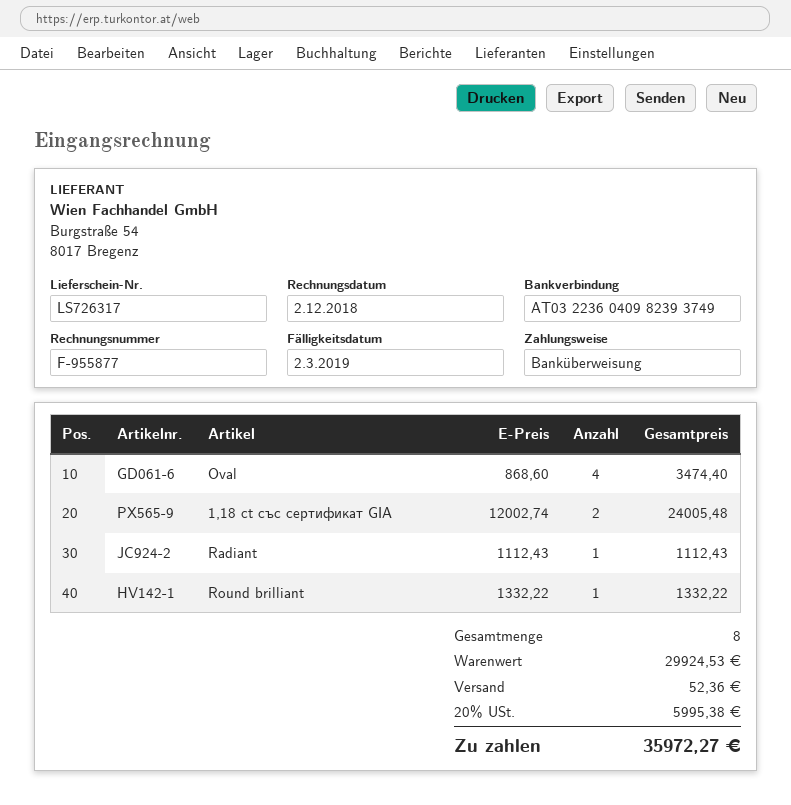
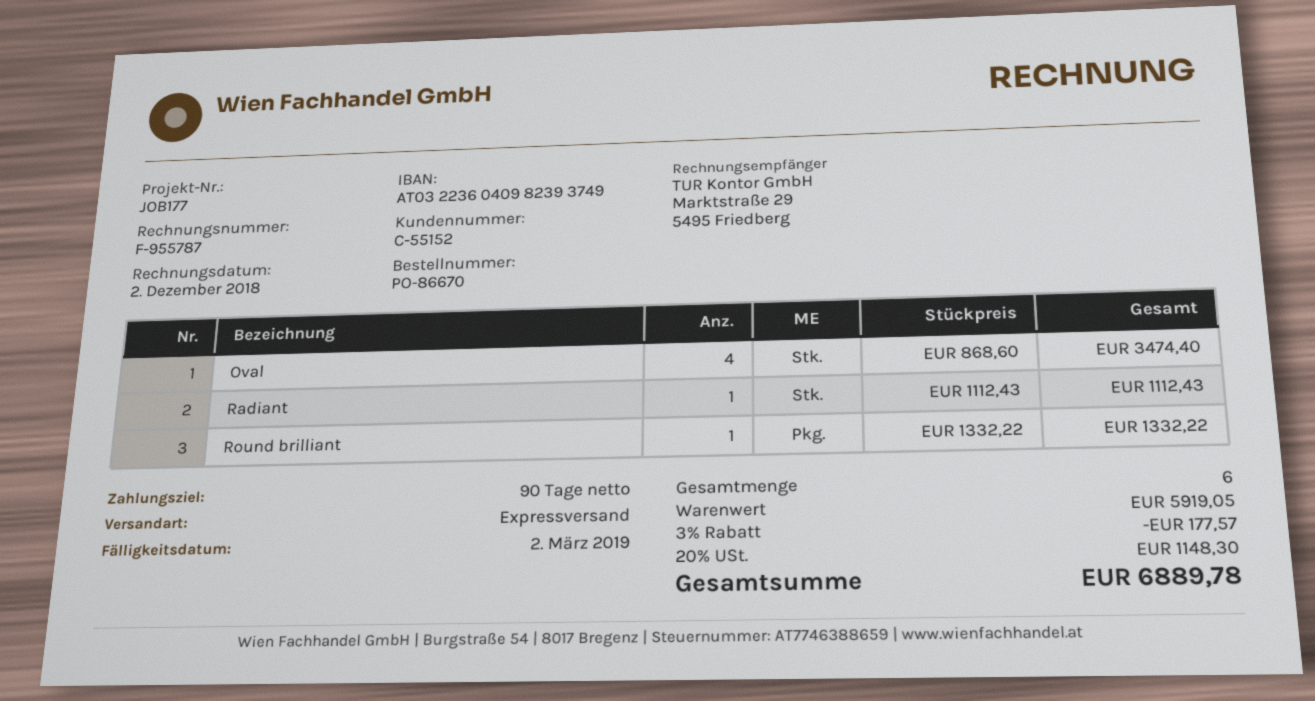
invoice number: F-955877 -> F-955787
1,18 ct със сертификат GIA: 2 x 12002.74 = 24005.48 -> none
total quantity: 8 -> 6
subtotal: 29924.53 -> 5919.05
discount: none -> 3% = 177.57
shipping: 52.36 -> none
tax: 20% = 5995.38 -> 20% = 1148.30
total: 35972.27 -> 6889.78

